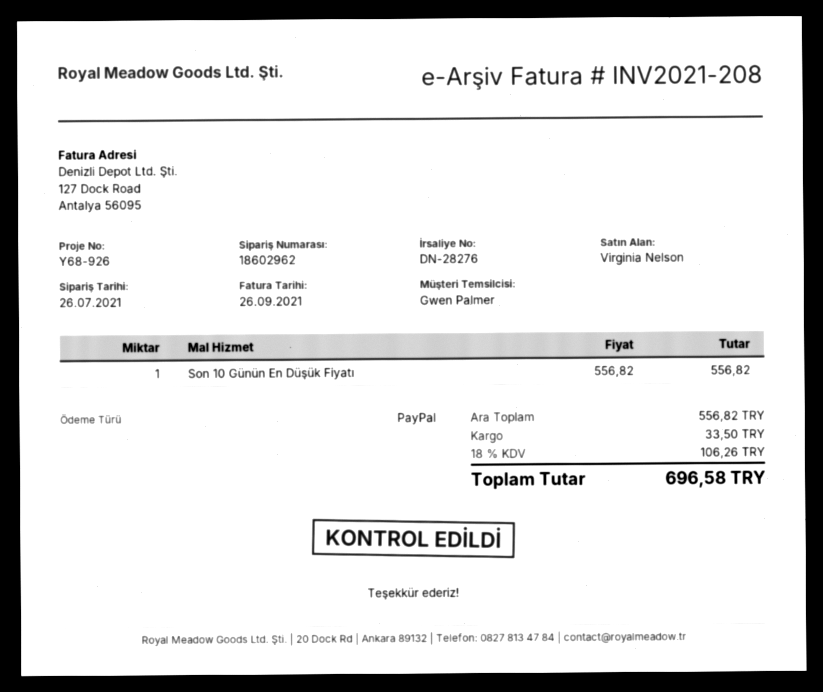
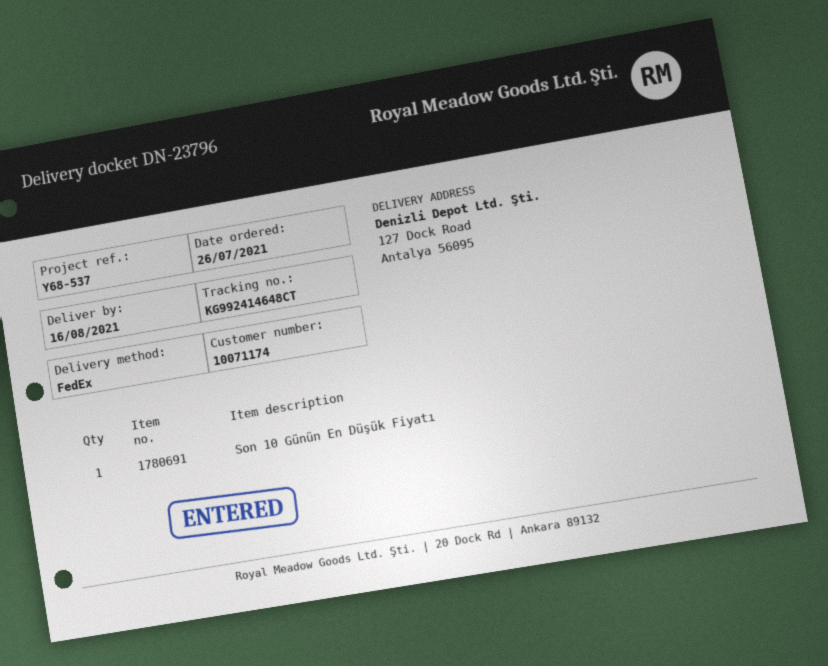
delivery note number: DN-28276 -> DN-23796
reference: Y68-926 -> Y68-537

